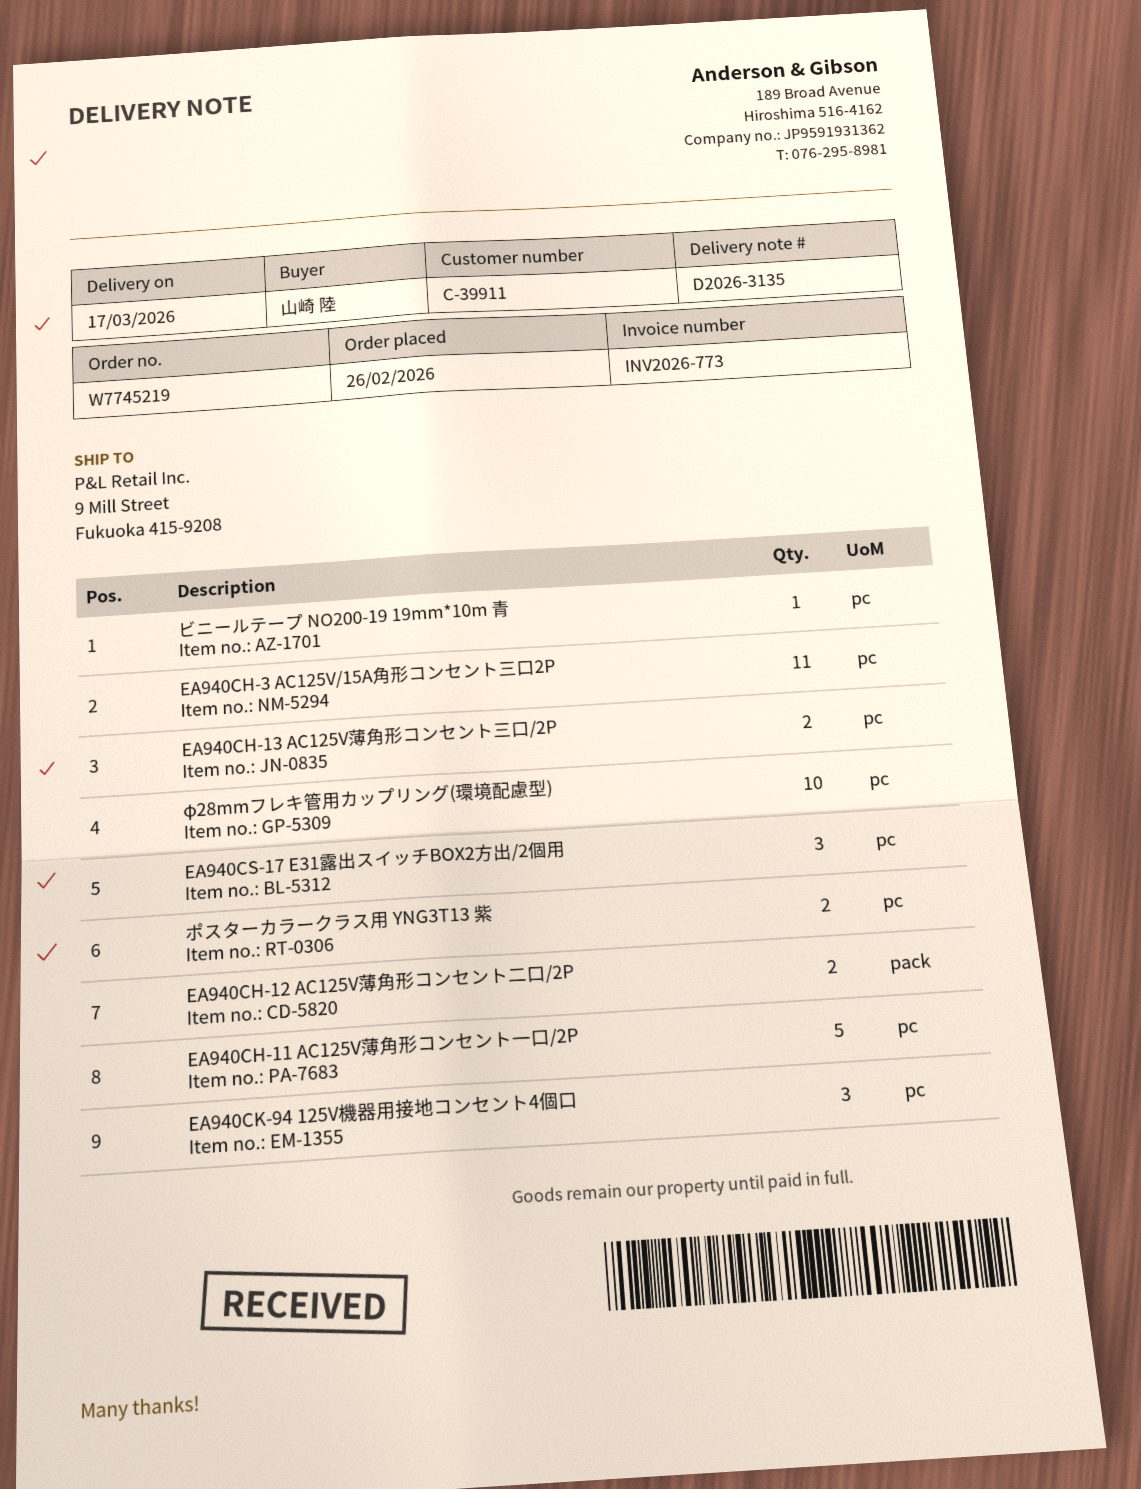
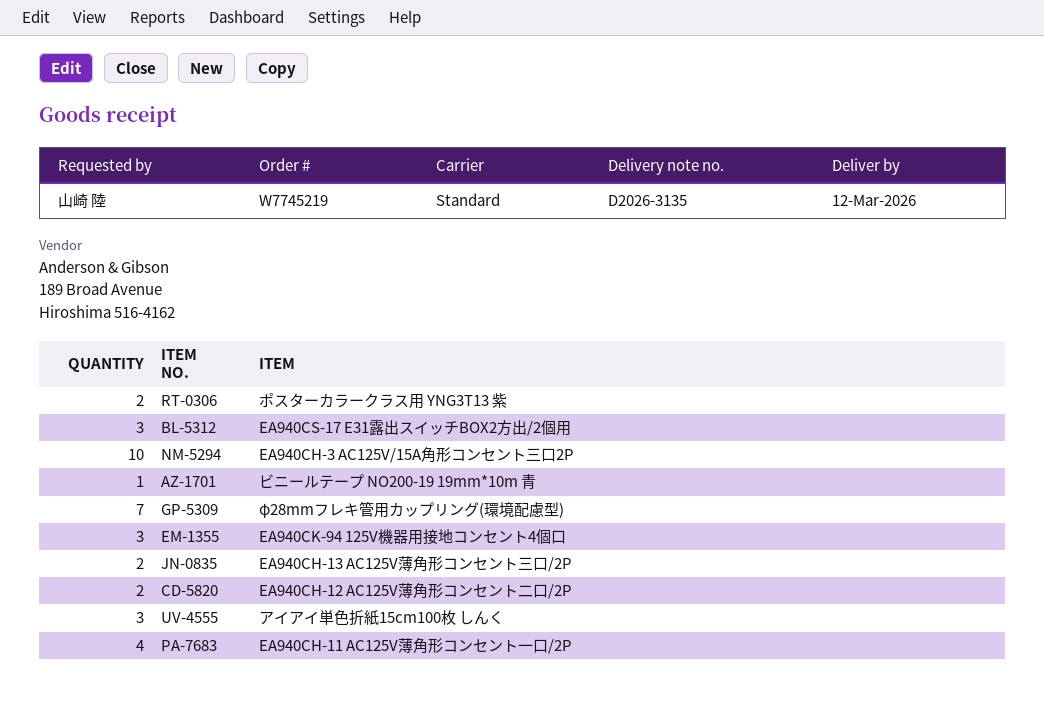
delivery date: 2026-03-17 -> 2026-03-12
EA940CH-3 AC125V/15A角形コンセント三口2P: 11 -> 10
φ28mmフレキ管用カップリング(環境配慮型): 10 -> 7
EA940CH-11 AC125V薄角形コンセント一口/2P: 5 -> 4
アイアイ単色折紙15cm100枚 しんく: none -> 3

